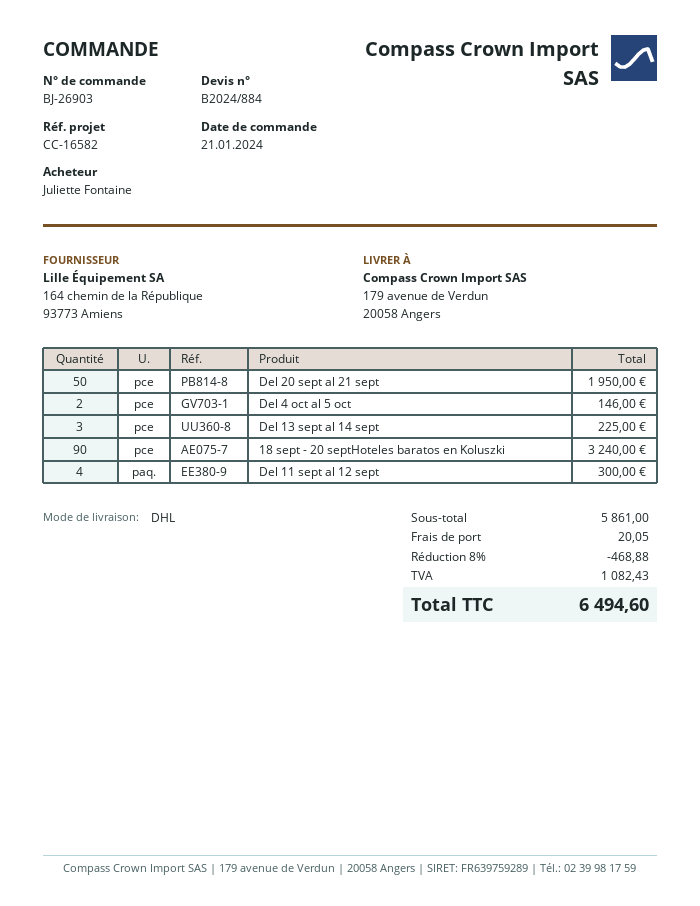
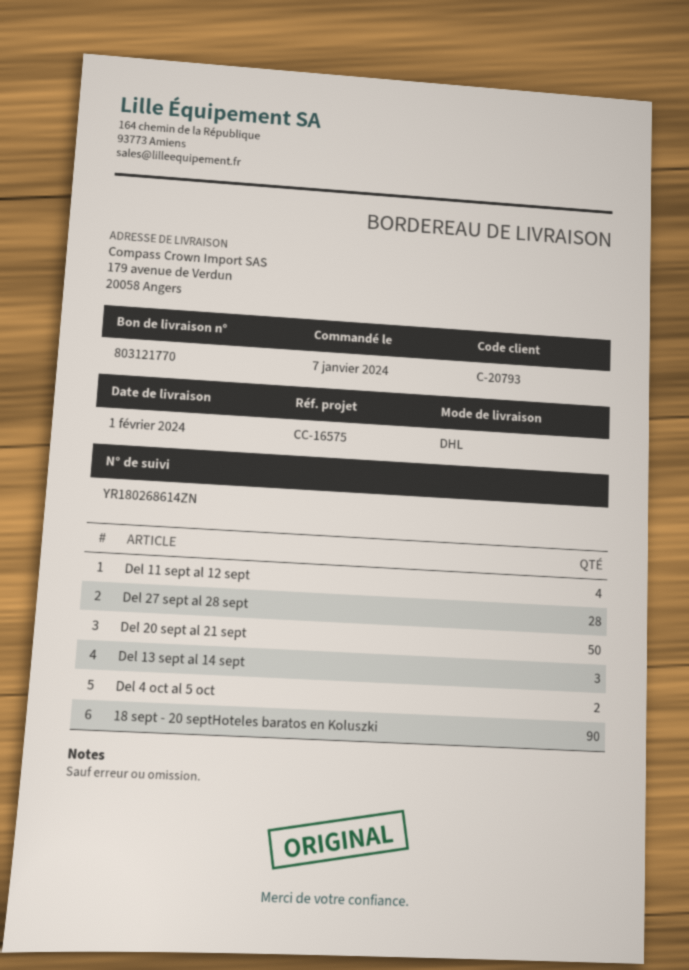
order date: 2024-01-21 -> 2024-01-07
reference: CC-16582 -> CC-16575
Del 27 sept al 28 sept: none -> 28

